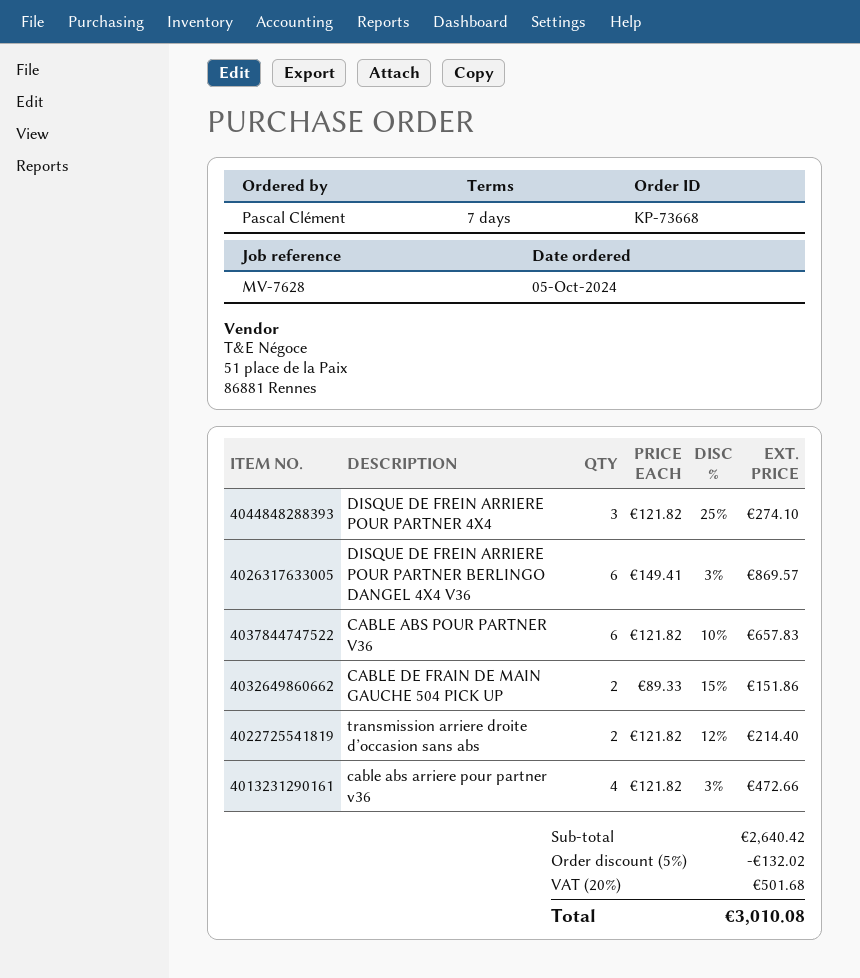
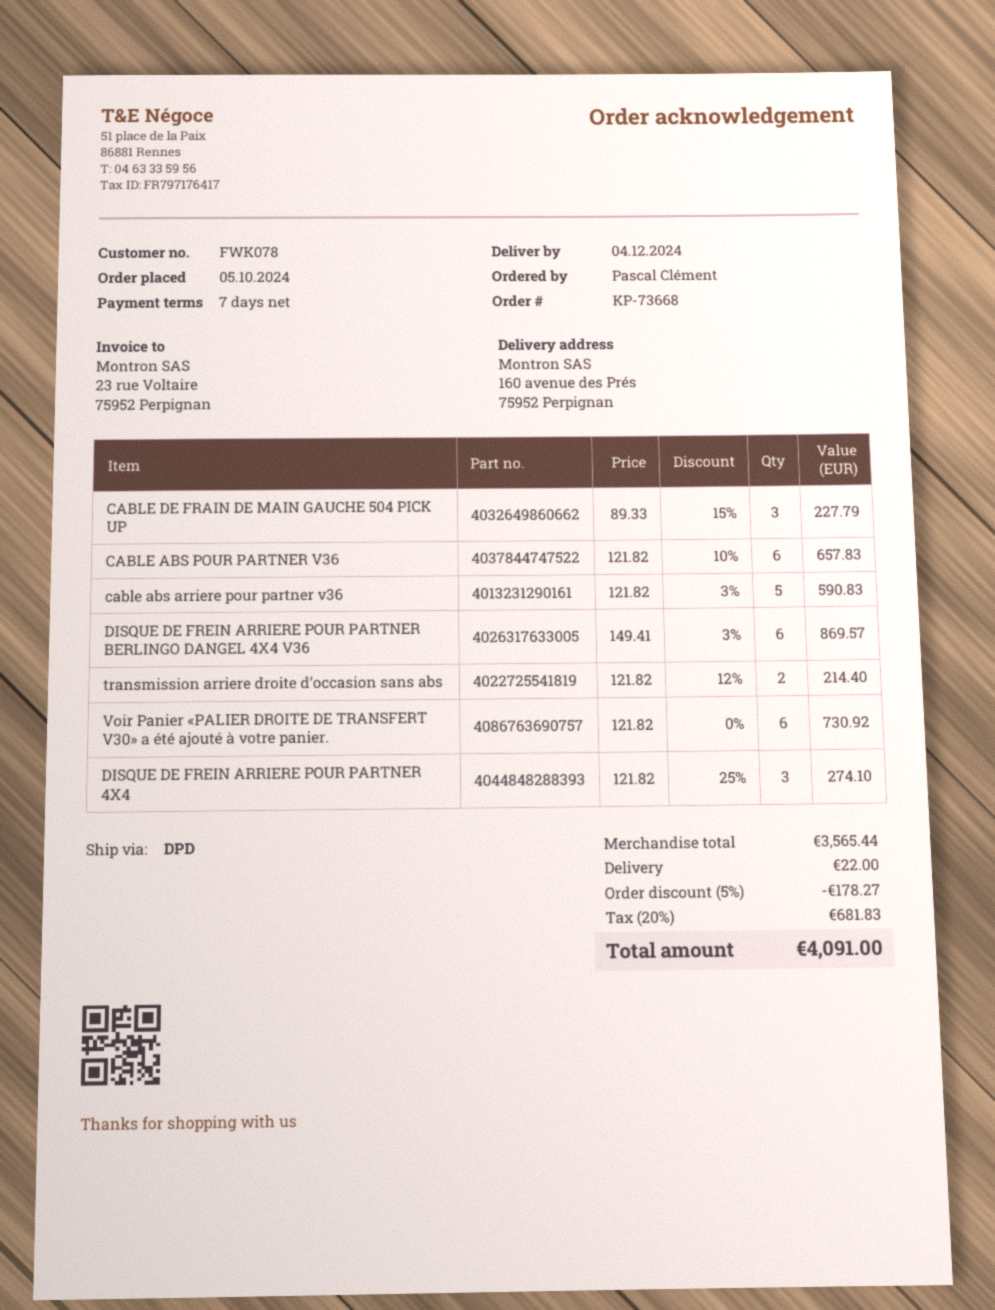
CABLE DE FRAIN DE MAIN GAUCHE 504 PICK UP: 2 x 89.33 - 15% = 151.86 -> 3 x 89.33 - 15% = 227.79
cable abs arriere pour partner v36: 4 x 121.82 - 3% = 472.66 -> 5 x 121.82 - 3% = 590.83
Voir Panier «PALIER DROITE DE TRANSFERT V30» a été ajouté à votre panier.: none -> 6 x 121.82 = 730.92
subtotal: 2640.42 -> 3565.44
discount: 5% = 132.02 -> 5% = 178.27
shipping: none -> 22.00
tax: 20% = 501.68 -> 20% = 681.83
total: 3010.08 -> 4091.00

